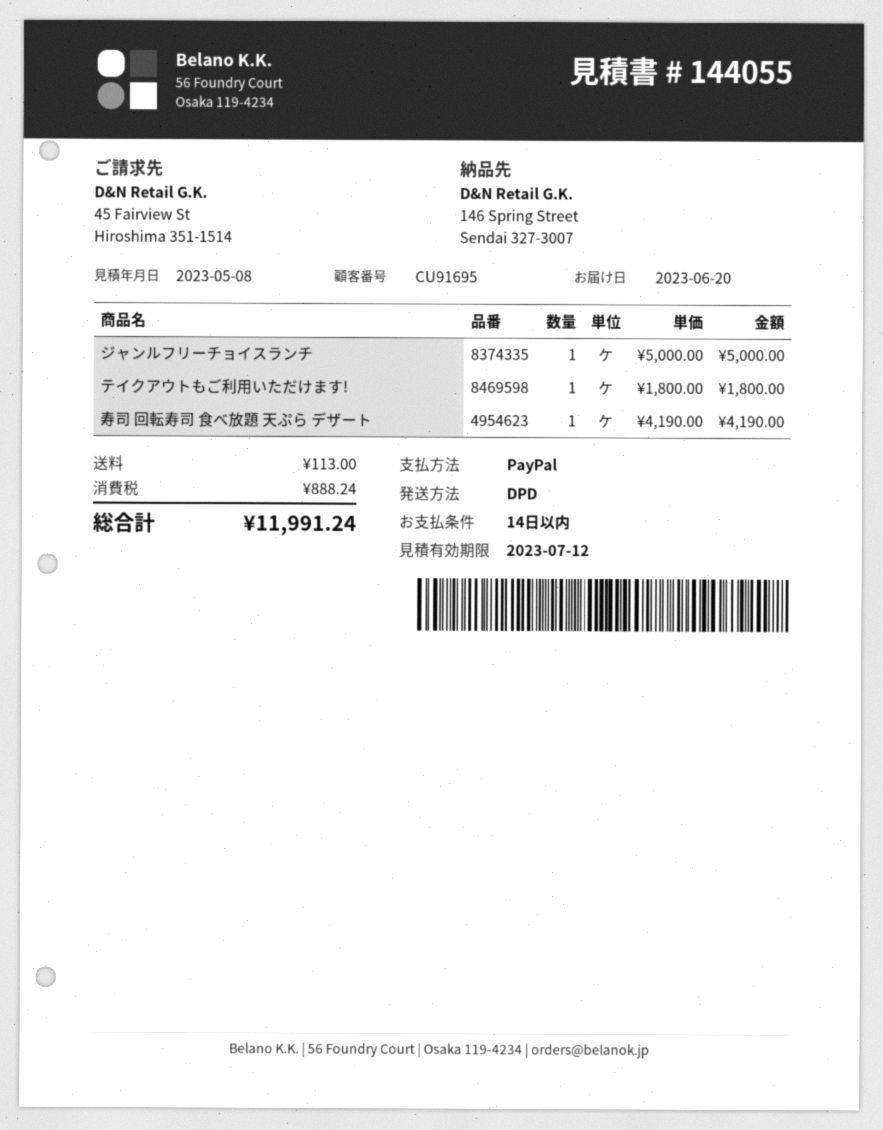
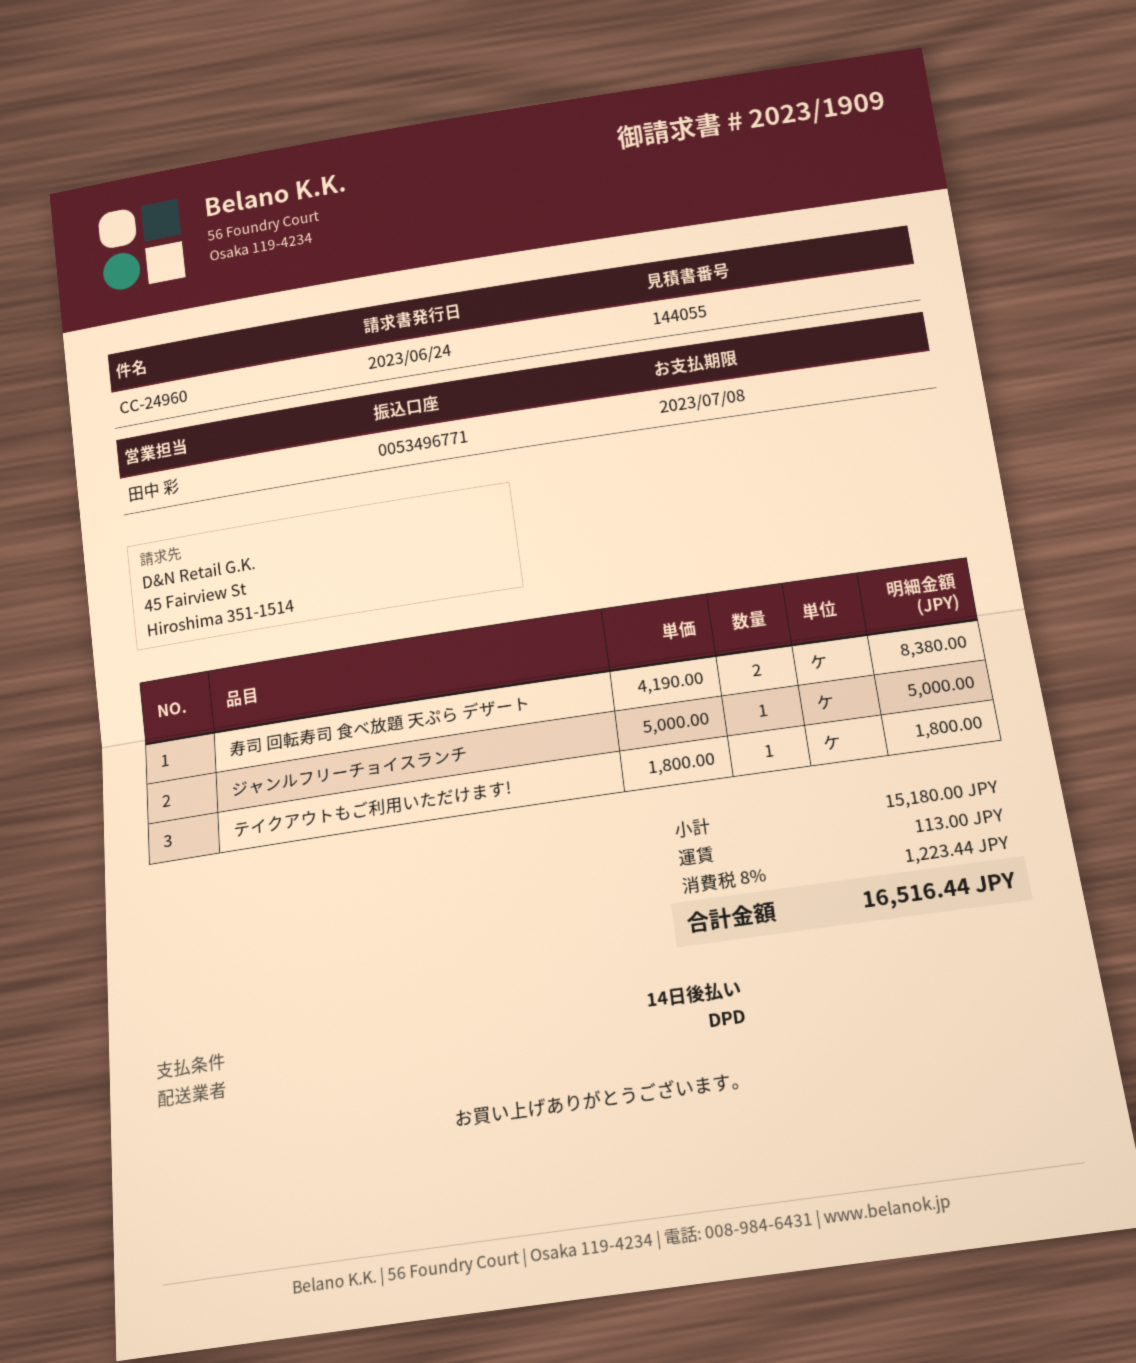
寿司 回転寿司 食べ放題 天ぷら デザート: 1 x 4190.00 = 4190.00 -> 2 x 4190.00 = 8380.00
tax: 888.24 -> 1223.44
total: 11991.24 -> 16516.44

